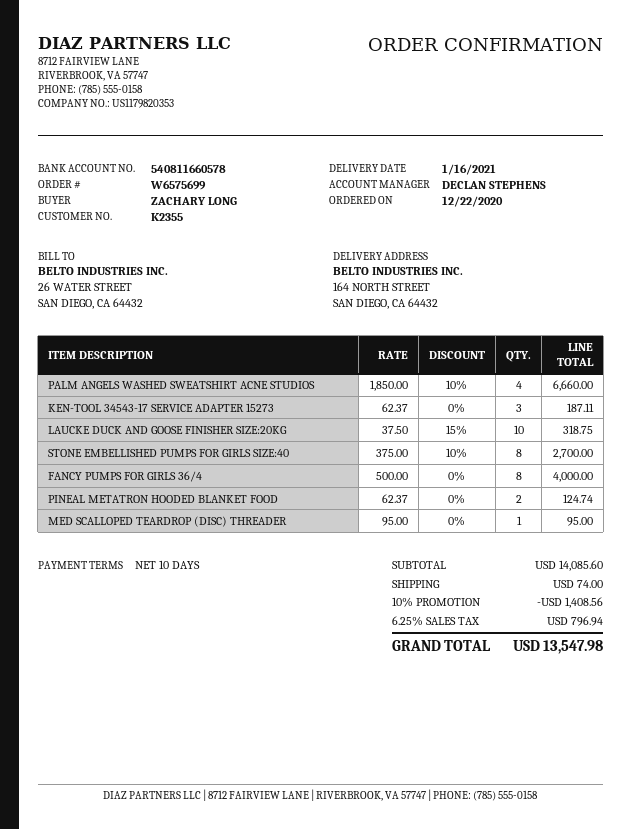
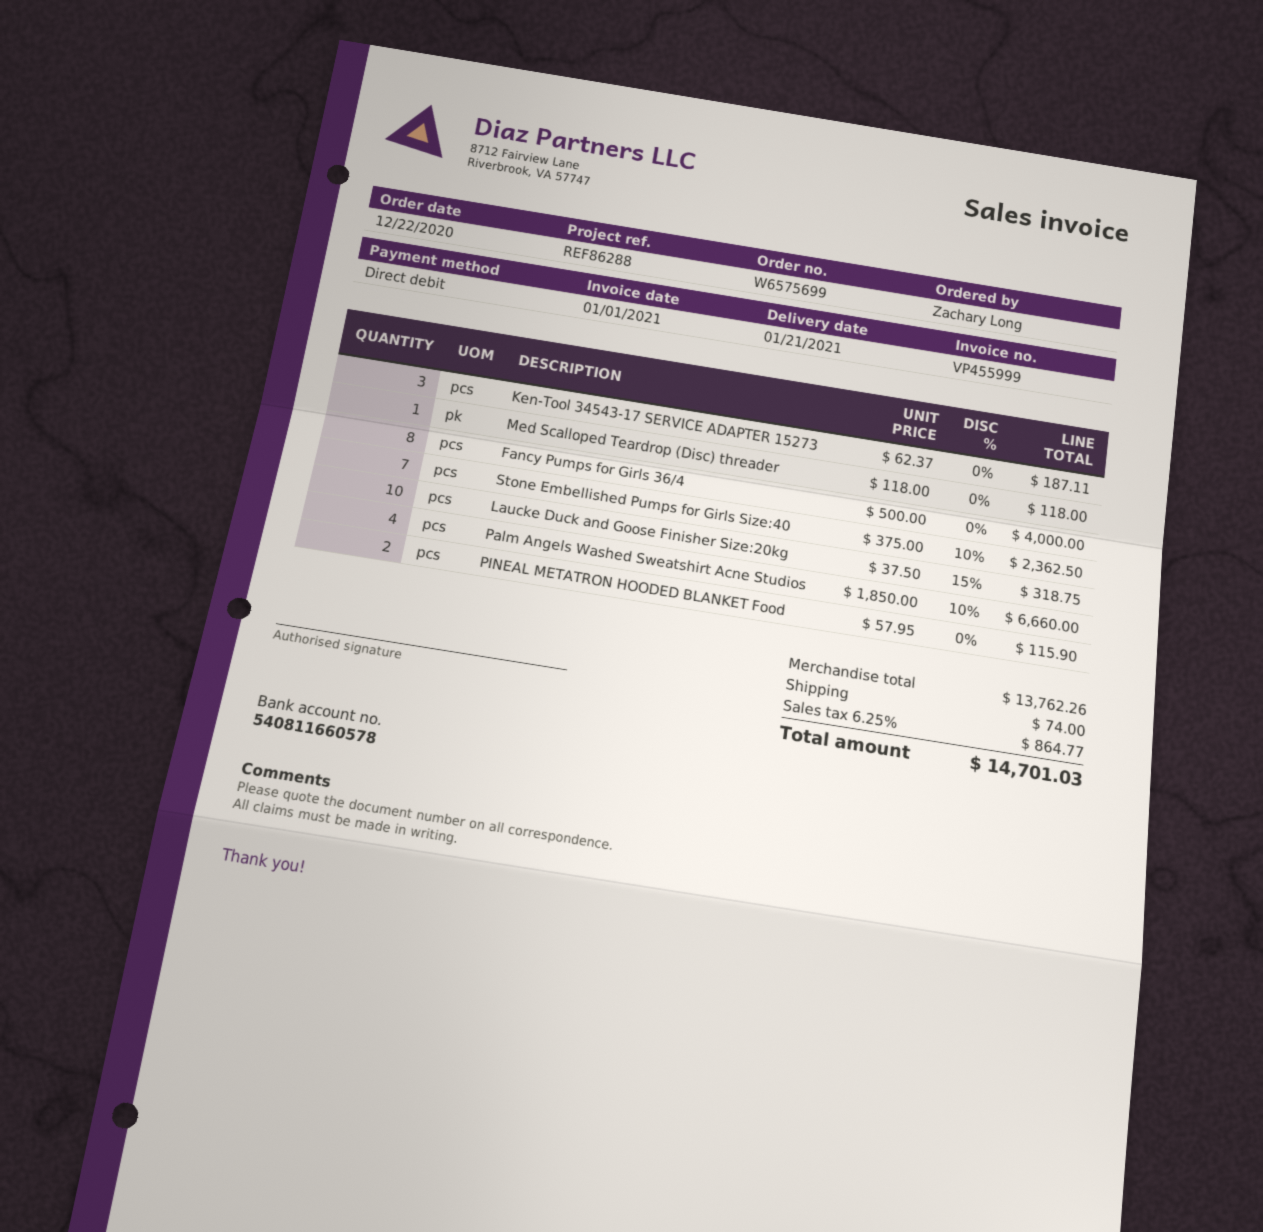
delivery date: 2021-01-16 -> 2021-01-21
STONE EMBELLISHED PUMPS FOR GIRLS SIZE:40: 8 x 375.00 - 10% = 2700.00 -> 7 x 375.00 - 10% = 2362.50
PINEAL METATRON HOODED BLANKET FOOD: 2 x 62.37 = 124.74 -> 2 x 57.95 = 115.90
MED SCALLOPED TEARDROP (DISC) THREADER: 1 x 95.00 = 95.00 -> 1 x 118.00 = 118.00
subtotal: 14085.60 -> 13762.26
discount: 10% = 1408.56 -> none
tax: 6.25% = 796.94 -> 6.25% = 864.77
total: 13547.98 -> 14701.03

